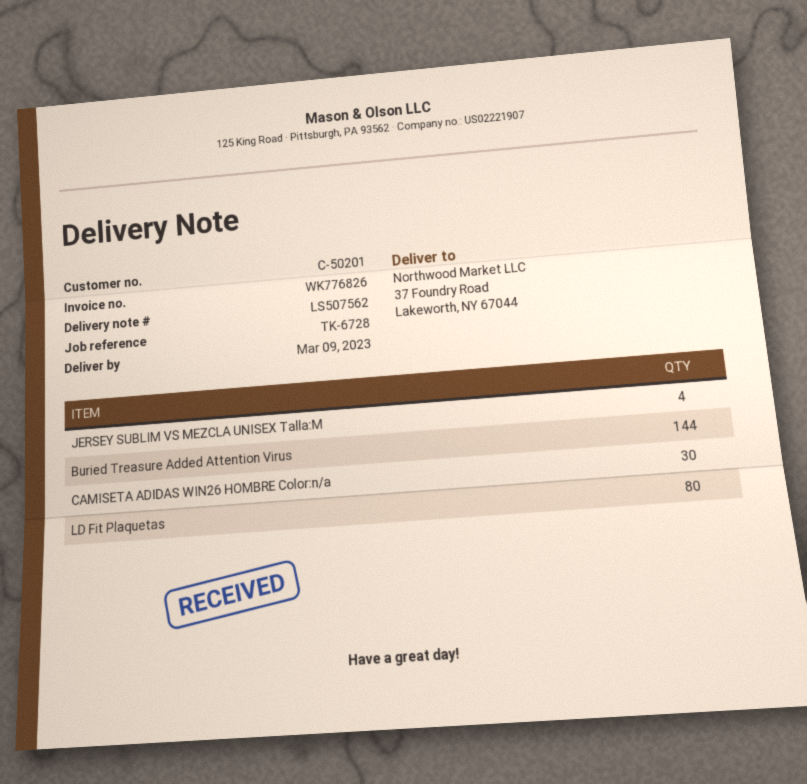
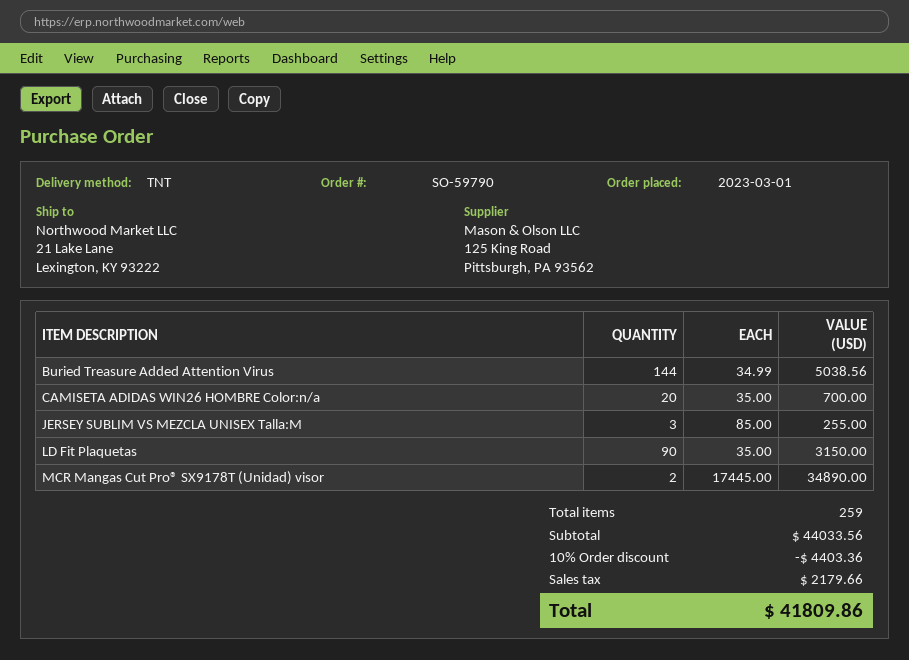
ship to: 37 Foundry Road, Lakeworth, NY 67044 -> 21 Lake Lane, Lexington, KY 93222
JERSEY SUBLIM VS MEZCLA UNISEX Talla:M: 4 -> 3
CAMISETA ADIDAS WIN26 HOMBRE Color:n/a: 30 -> 20
LD Fit Plaquetas: 80 -> 90
MCR Mangas Cut Pro® SX9178T (Unidad) visor: none -> 2

